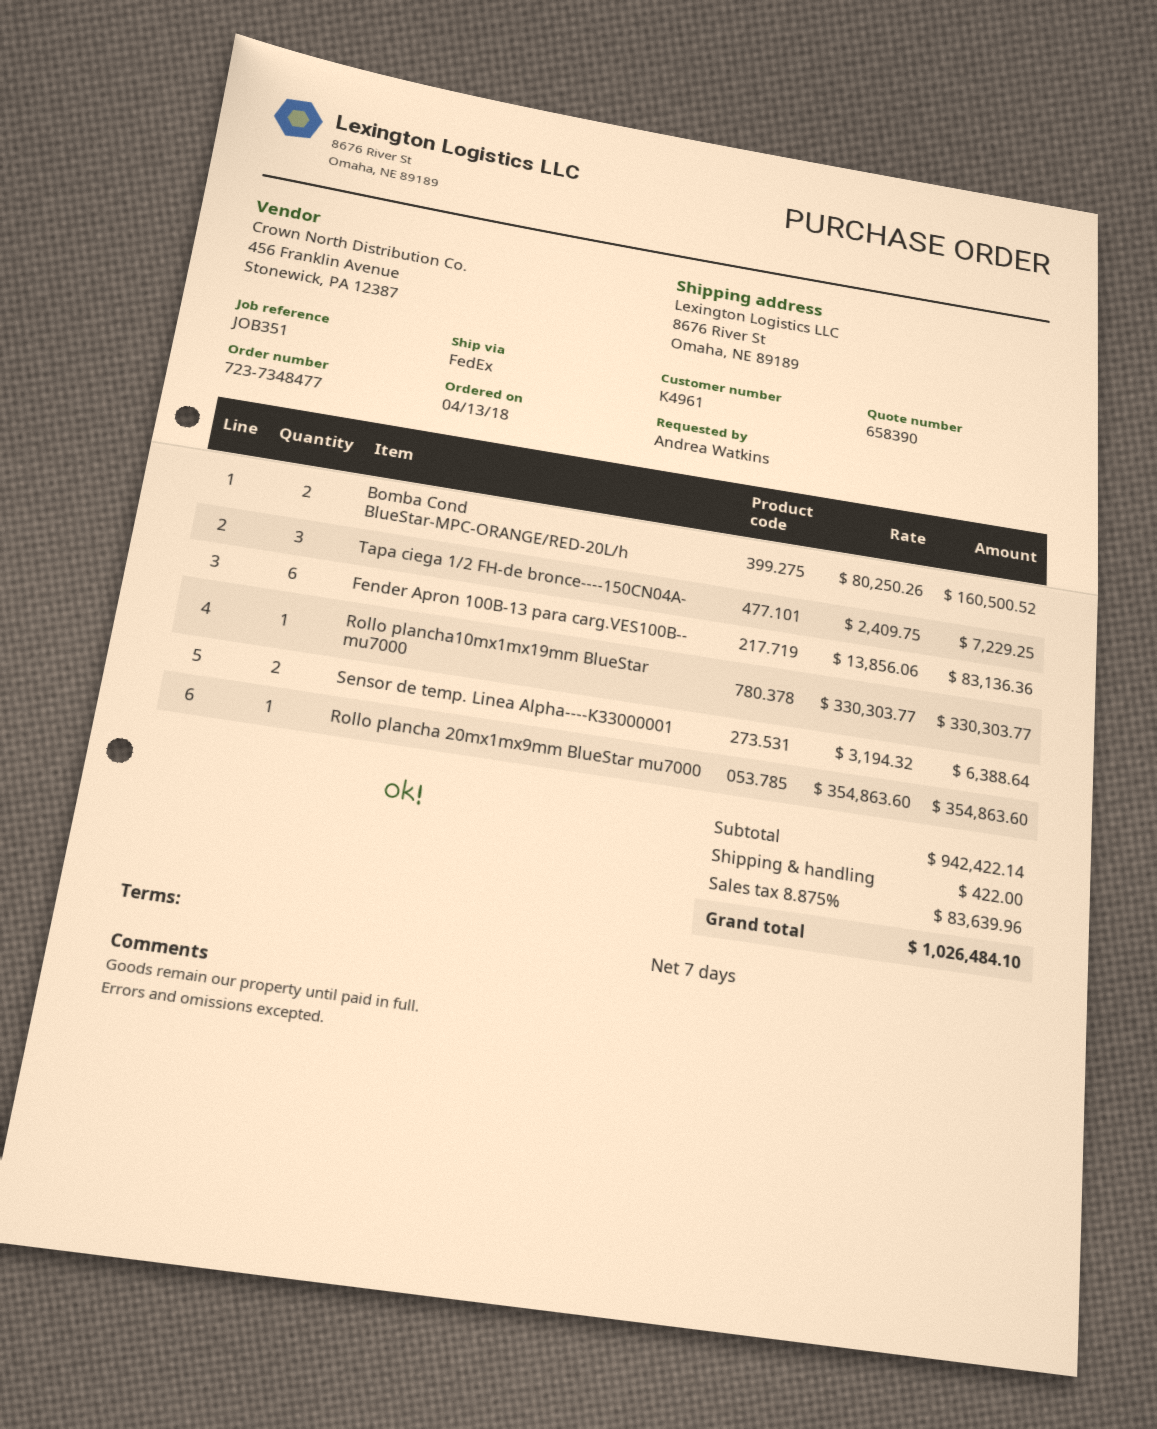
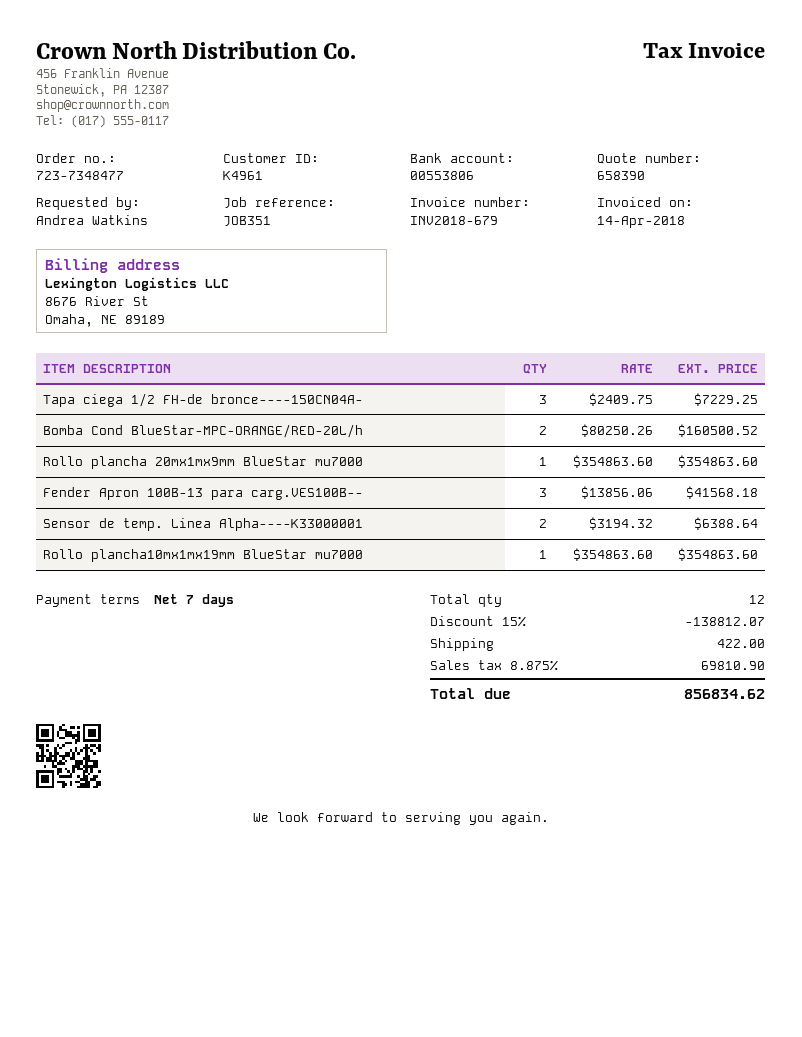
Fender Apron 100B-13 para carg.VES100B--: 6 x 13856.06 = 83136.36 -> 3 x 13856.06 = 41568.18
Rollo plancha10mx1mx19mm BlueStar mu7000: 1 x 330303.77 = 330303.77 -> 1 x 354863.60 = 354863.60
discount: none -> 15% = 138812.07
tax: 8.875% = 83639.96 -> 8.875% = 69810.90
total: 1026484.10 -> 856834.62

